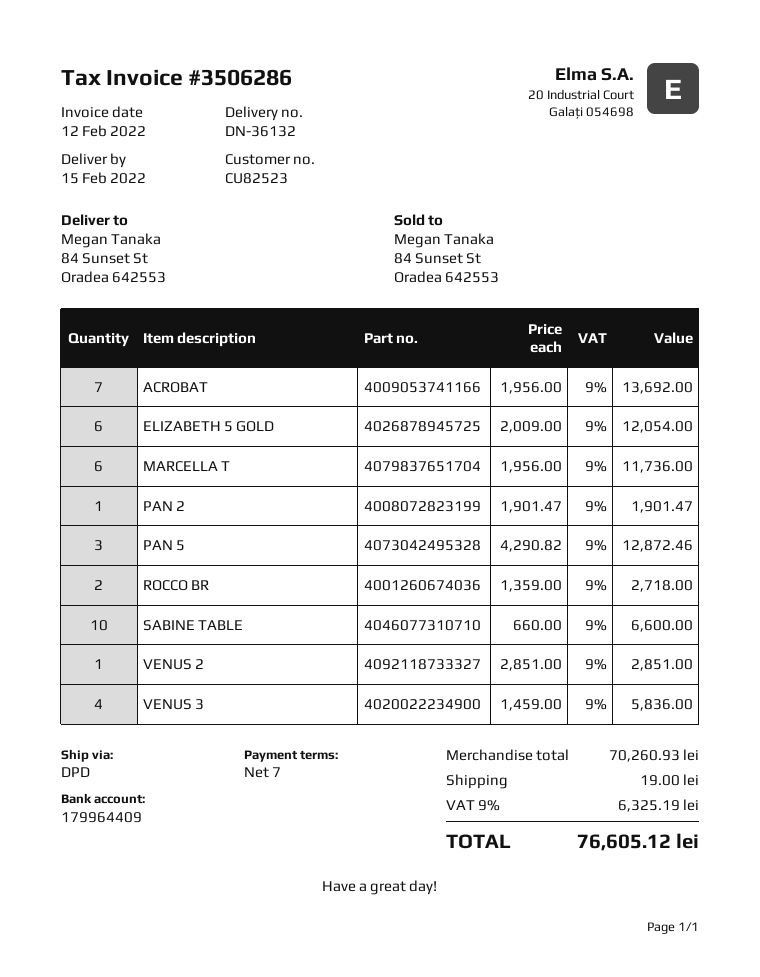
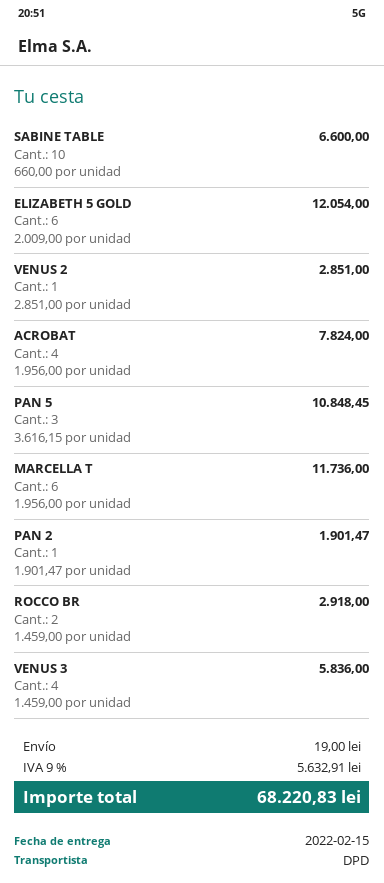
ACROBAT: 7 x 1956.00 = 13692.00 -> 4 x 1956.00 = 7824.00
PAN 5: 3 x 4290.82 = 12872.46 -> 3 x 3616.15 = 10848.45
ROCCO BR: 2 x 1359.00 = 2718.00 -> 2 x 1459.00 = 2918.00
tax: 9% = 6325.19 -> 9% = 5632.91
total: 76605.12 -> 68220.83

